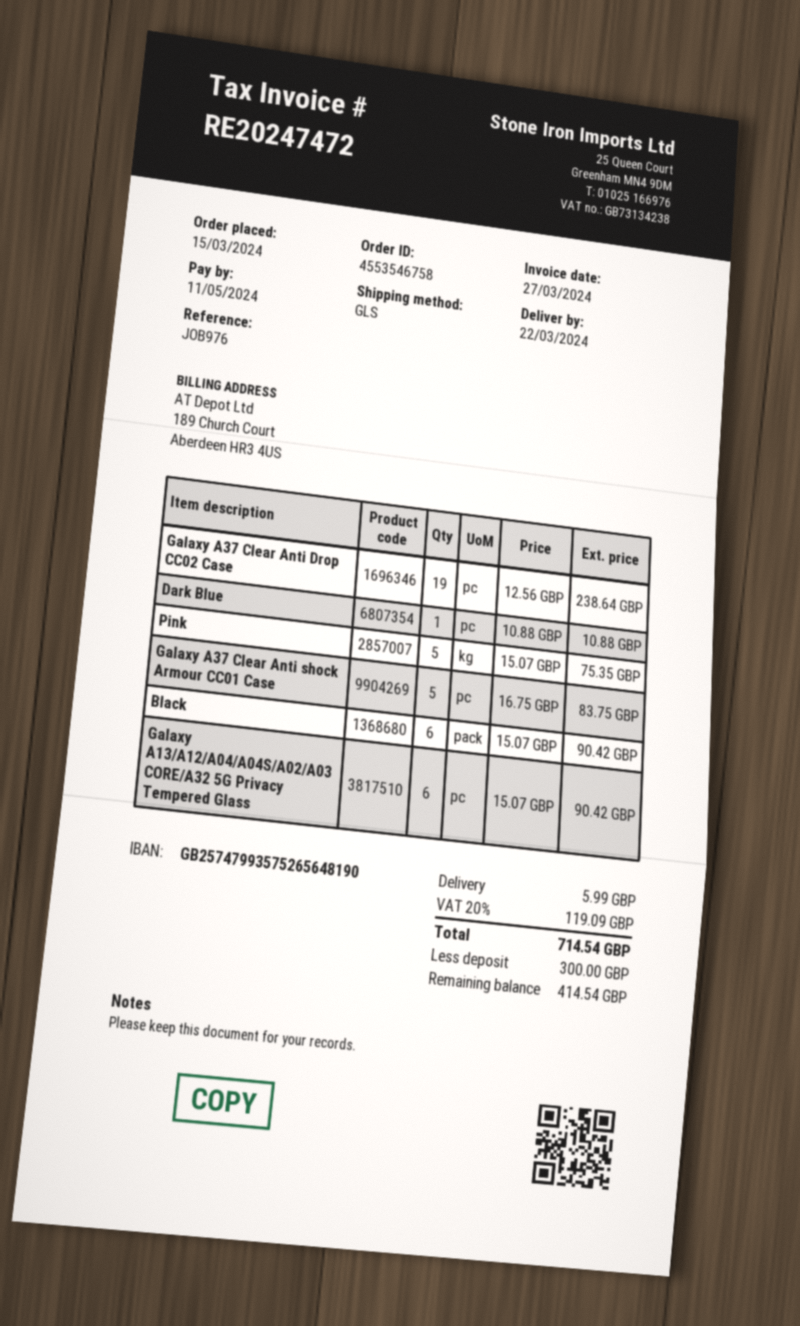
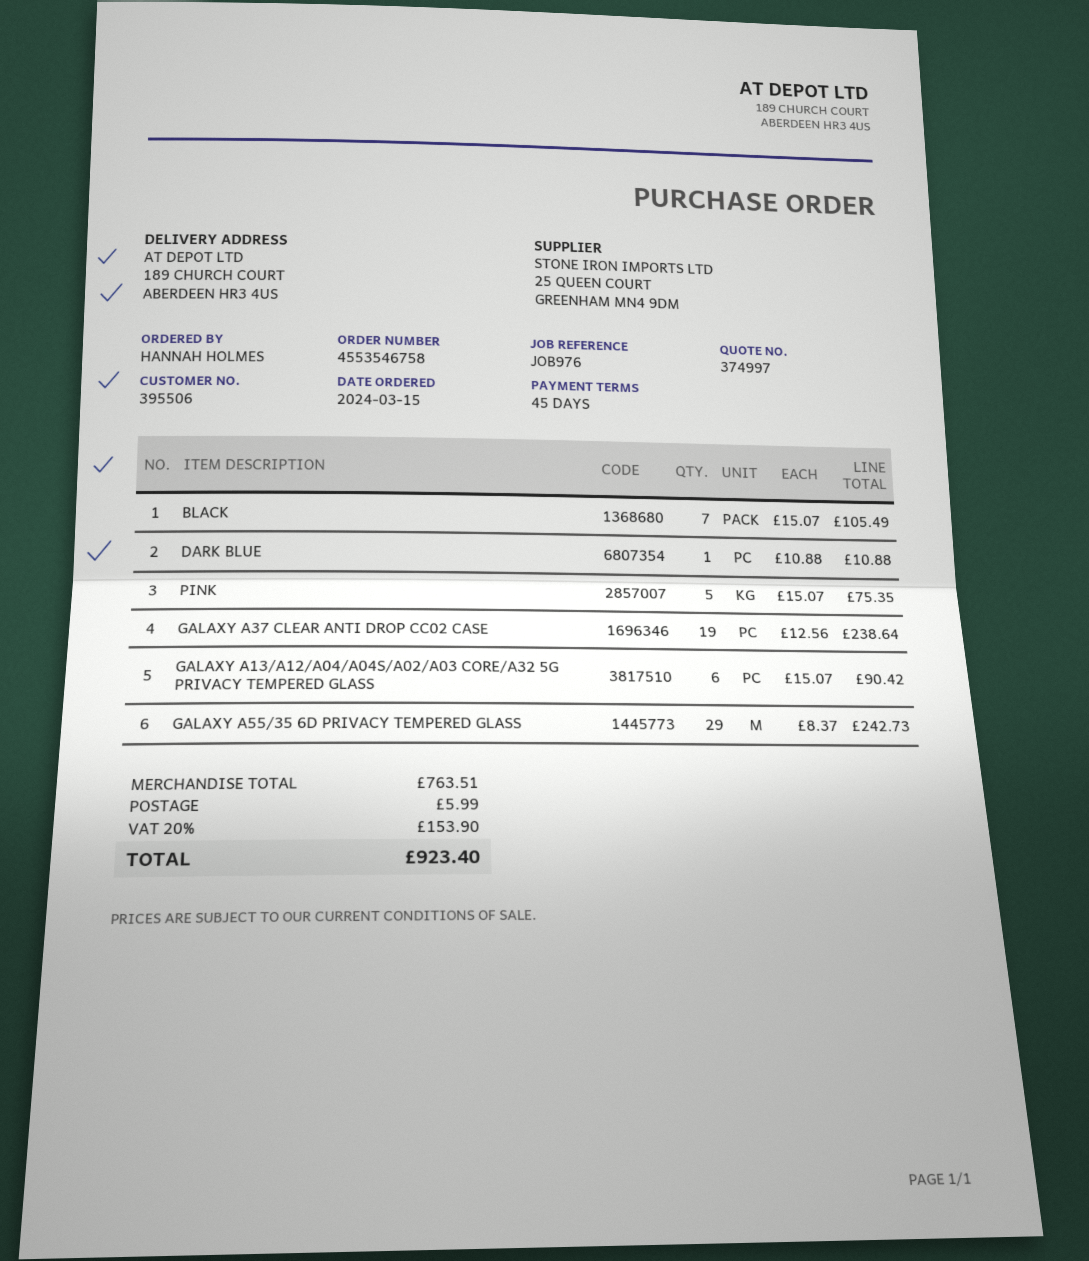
Galaxy A37 Clear Anti shock Armour CC01 Case: 5 x 16.75 = 83.75 -> none
Black: 6 x 15.07 = 90.42 -> 7 x 15.07 = 105.49
GALAXY A55/35 6D PRIVACY TEMPERED GLASS: none -> 29 x 8.37 = 242.73
tax: 20% = 119.09 -> 20% = 153.90
total: 714.54 -> 923.40

